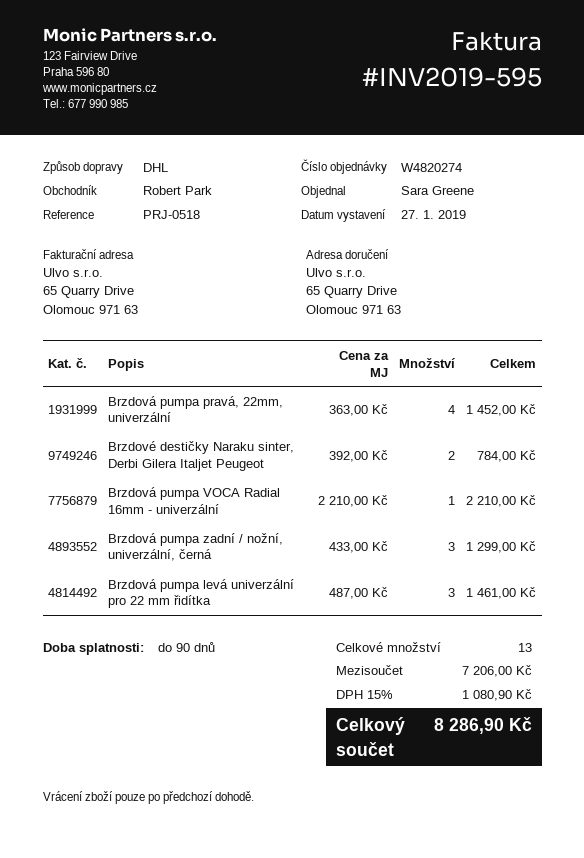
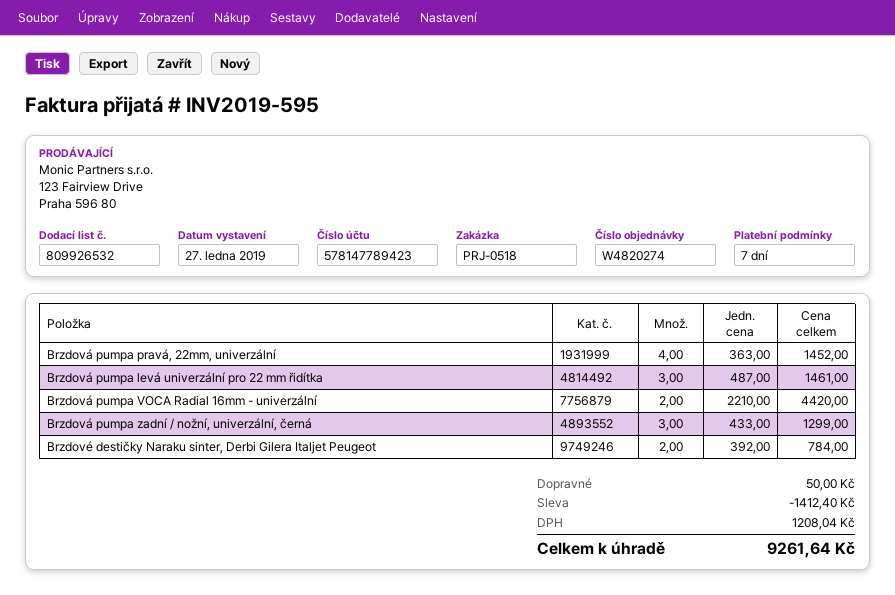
payment terms: 90 days -> 7 days
Brzdová pumpa VOCA Radial 16mm - univerzální: 1 x 2210.00 = 2210.00 -> 2 x 2210.00 = 4420.00
discount: none -> 1412.40
shipping: none -> 50.00
tax: 1080.90 -> 1208.04
total: 8286.90 -> 9261.64

